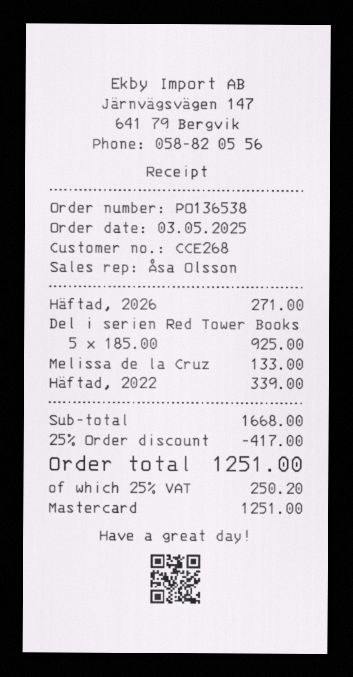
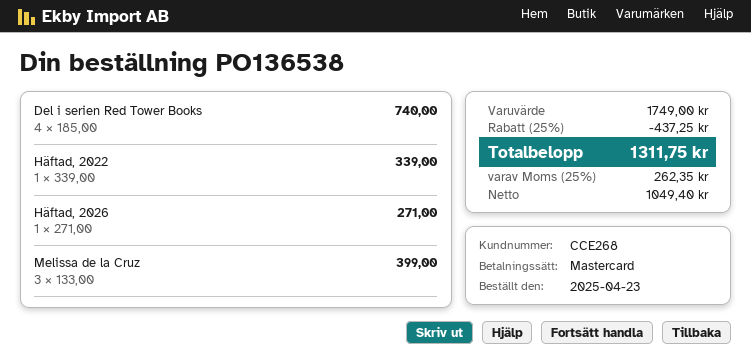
order date: 2025-05-03 -> 2025-04-23
Del i serien Red Tower Books: 5 x 185.00 = 925.00 -> 4 x 185.00 = 740.00
Melissa de la Cruz: 1 x 133.00 = 133.00 -> 3 x 133.00 = 399.00
subtotal: 1668.00 -> 1749.00
discount: 25% = 417.00 -> 25% = 437.25
tax: 25% = 250.20 -> 25% = 262.35
total: 1251.00 -> 1311.75

